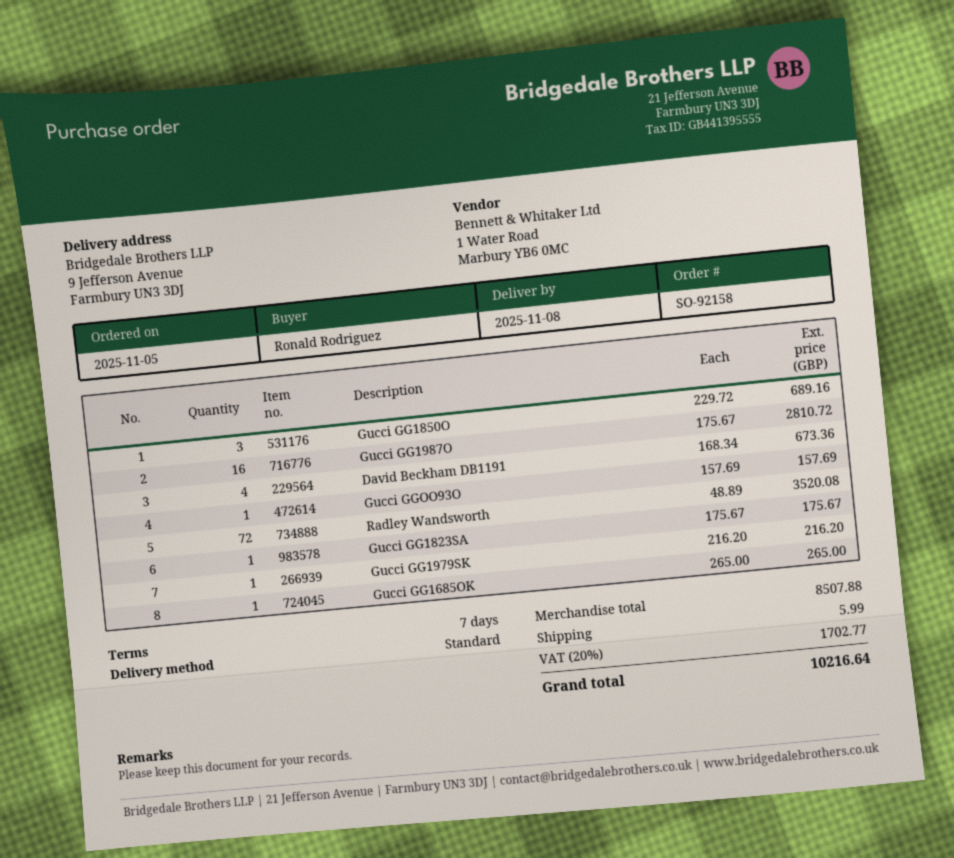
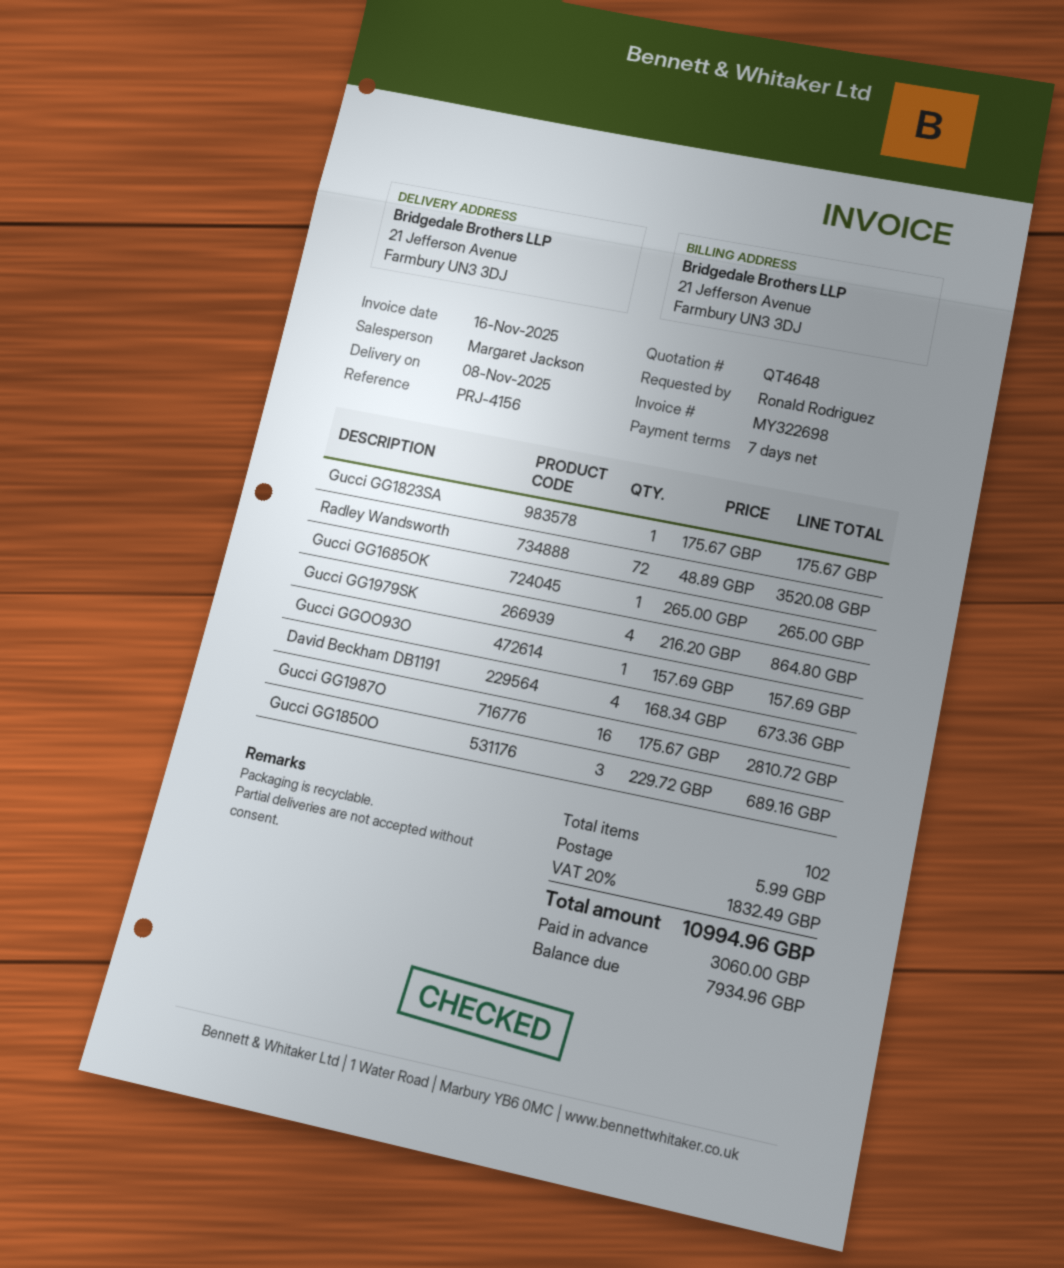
ship to: 9 Jefferson Avenue, Farmbury UN3 3DJ -> 21 Jefferson Avenue, Farmbury UN3 3DJ
Gucci GG1979SK: 1 x 216.20 = 216.20 -> 4 x 216.20 = 864.80
tax: 20% = 1702.77 -> 20% = 1832.49
total: 10216.64 -> 10994.96

